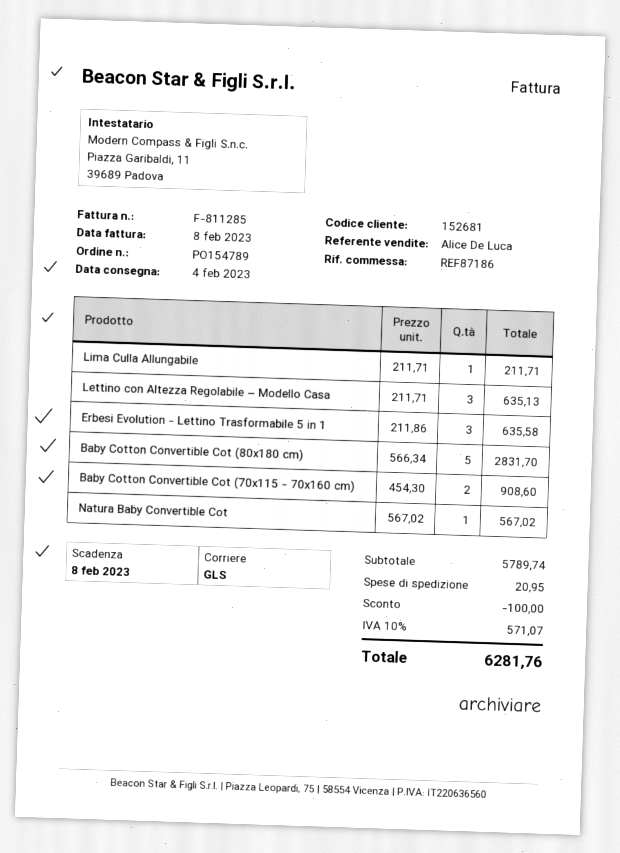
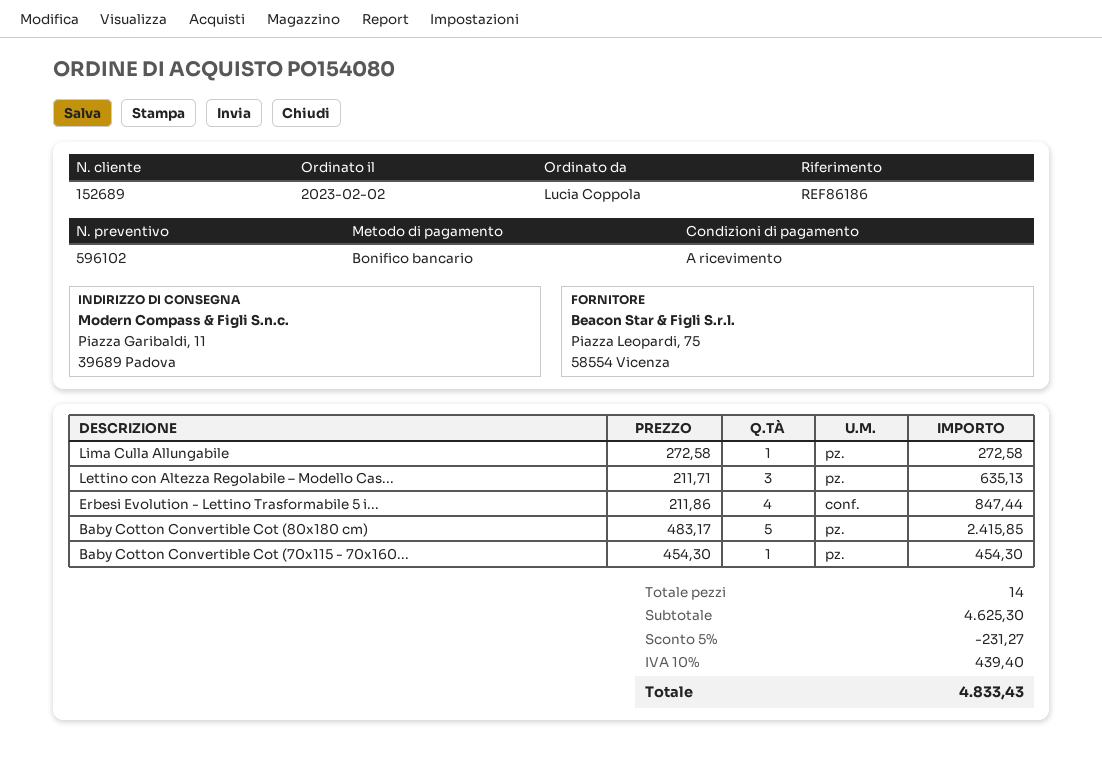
order number: PO154789 -> PO154080
customer number: 152681 -> 152689
reference: REF87186 -> REF86186
Lima Culla Allungabile: 1 x 211.71 = 211.71 -> 1 x 272.58 = 272.58
Erbesi Evolution - Lettino Trasformabile 5 in 1: 3 x 211.86 = 635.58 -> 4 x 211.86 = 847.44
Baby Cotton Convertible Cot (80x180 cm): 5 x 566.34 = 2831.70 -> 5 x 483.17 = 2415.85
Baby Cotton Convertible Cot (70x115 - 70x160 cm): 2 x 454.30 = 908.60 -> 1 x 454.30 = 454.30
Natura Baby Convertible Cot: 1 x 567.02 = 567.02 -> none
subtotal: 5789.74 -> 4625.30
discount: 100.00 -> 231.27
shipping: 20.95 -> none
tax: 10% = 571.07 -> 10% = 439.40
total: 6281.76 -> 4833.43

